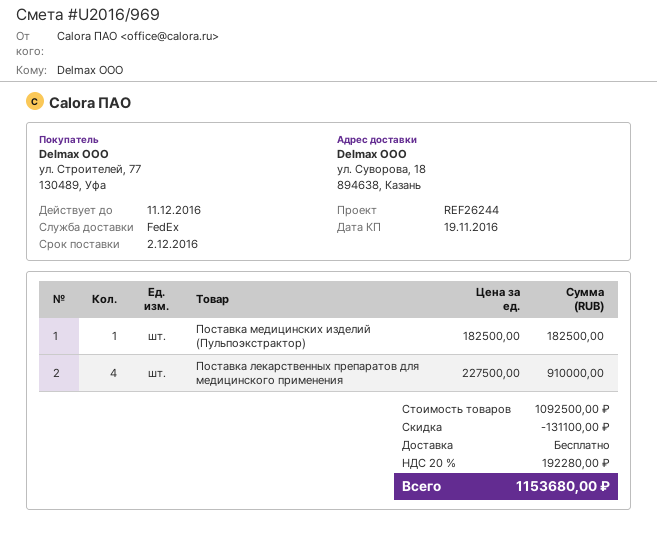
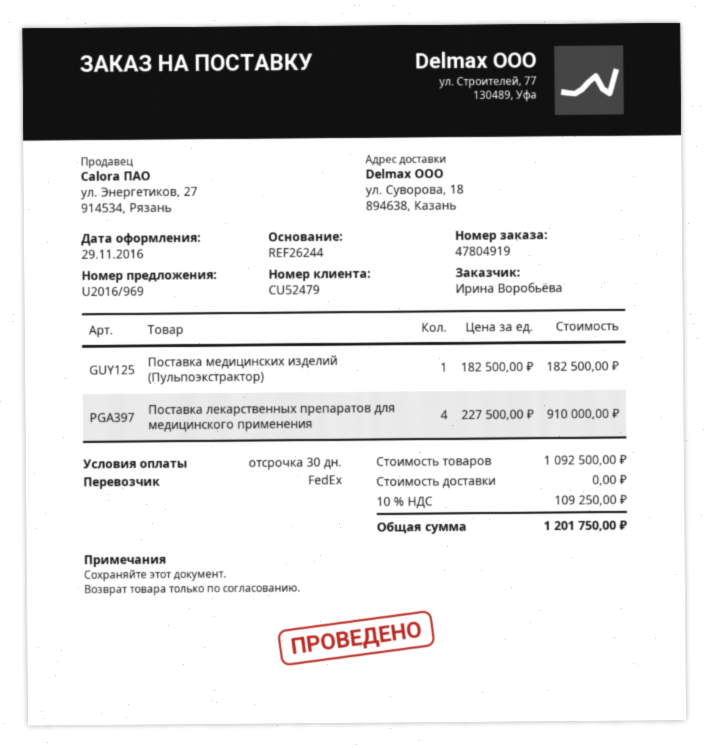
discount: 131100.00 -> none
tax: 20% = 192280.00 -> 10% = 109250.00
total: 1153680.00 -> 1201750.00

